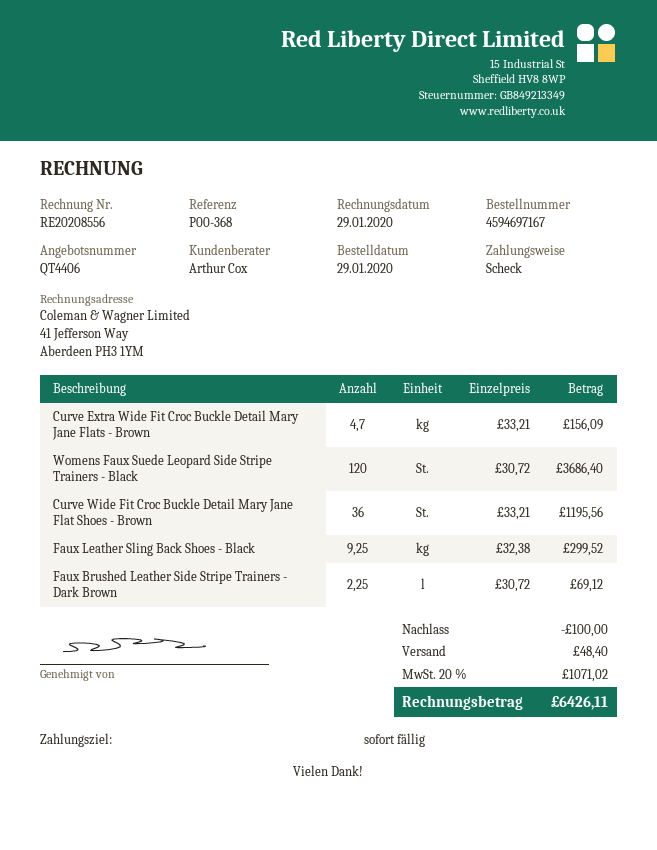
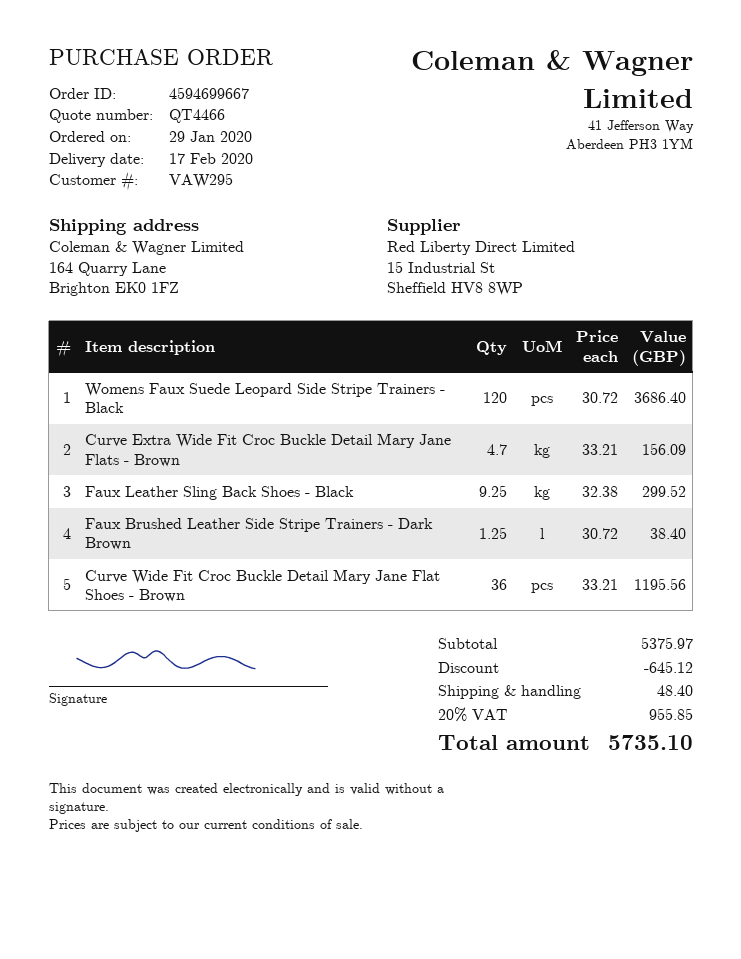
quote number: QT4406 -> QT4466
order number: 4594697167 -> 4594699667
Faux Brushed Leather Side Stripe Trainers - Dark Brown: 2.25 x 30.72 = 69.12 -> 1.25 x 30.72 = 38.40
discount: 100.00 -> 645.12
tax: 20% = 1071.02 -> 20% = 955.85
total: 6426.11 -> 5735.10

